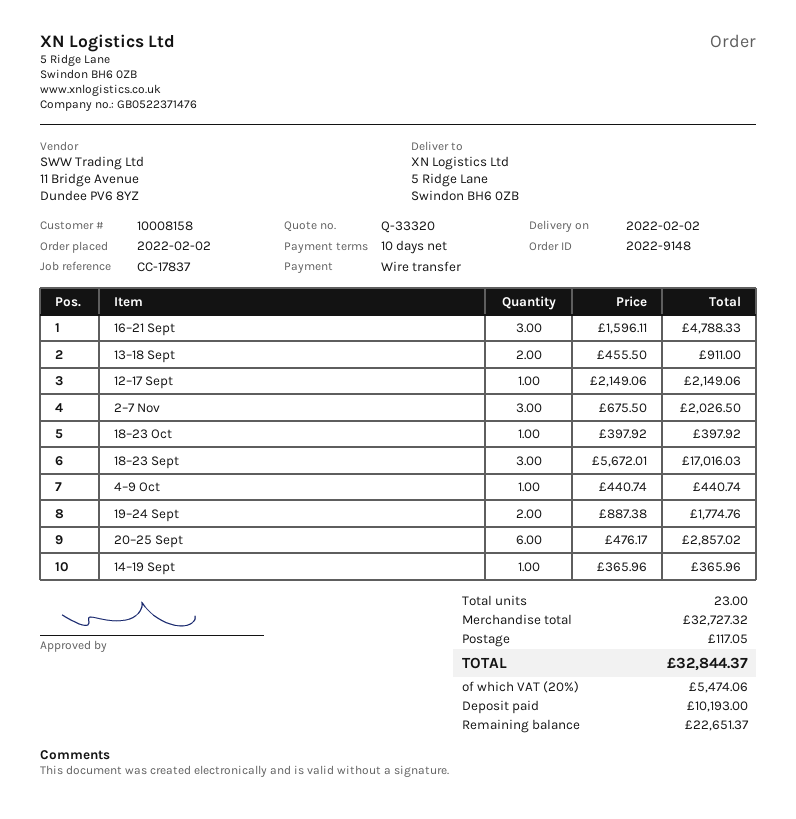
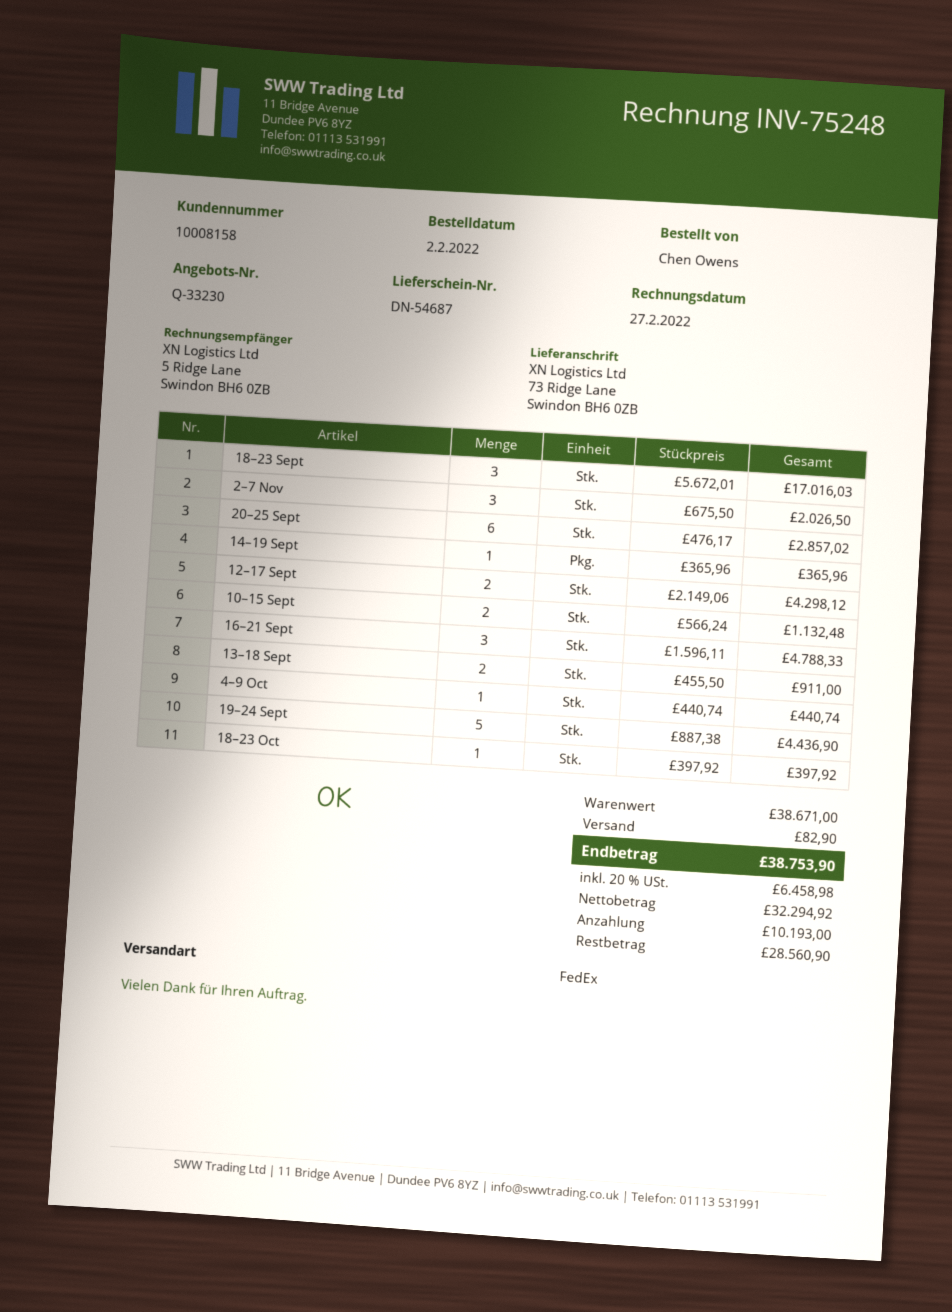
quote number: Q-33320 -> Q-33230
ship to: 5 Ridge Lane, Swindon BH6 0ZB -> 73 Ridge Lane, Swindon BH6 0ZB
12–17 Sept: 1 x 2149.06 = 2149.06 -> 2 x 2149.06 = 4298.12
19–24 Sept: 2 x 887.38 = 1774.76 -> 5 x 887.38 = 4436.90
10–15 Sept: none -> 2 x 566.24 = 1132.48
subtotal: 32727.32 -> 38671.00
shipping: 117.05 -> 82.90
tax: 20% = 5474.06 -> 20% = 6458.98
total: 32844.37 -> 38753.90
balance: 22651.37 -> 28560.90

